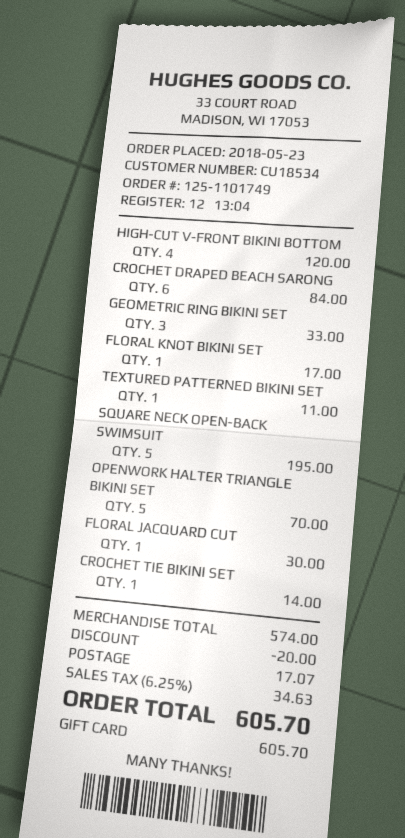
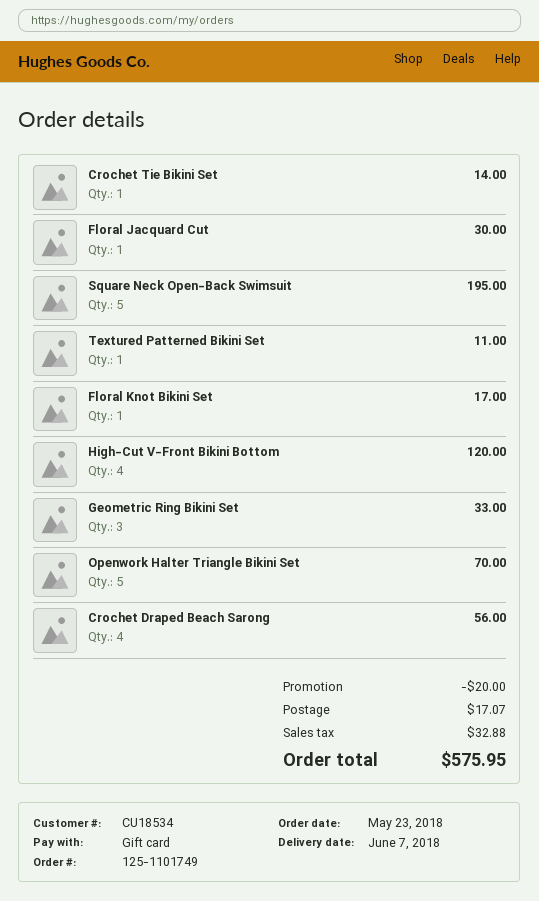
CROCHET DRAPED BEACH SARONG: 6 for 84.00 -> 4 for 56.00
tax: 34.63 -> 32.88
total: 605.70 -> 575.95

